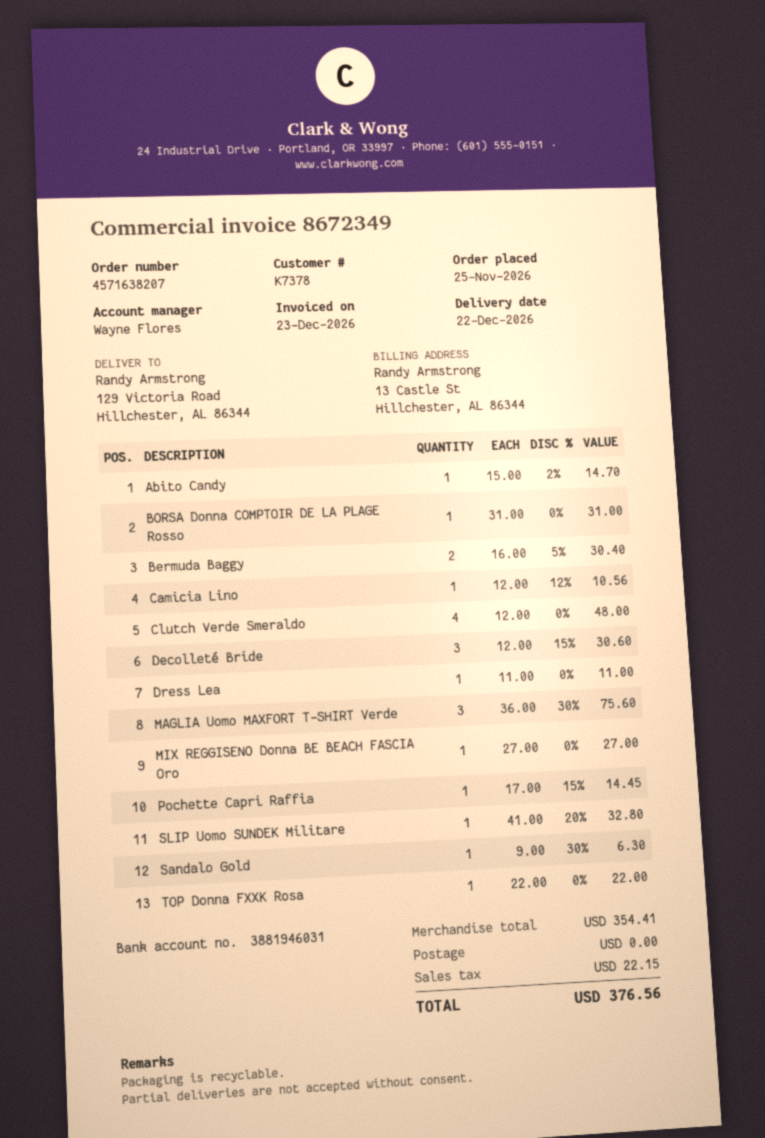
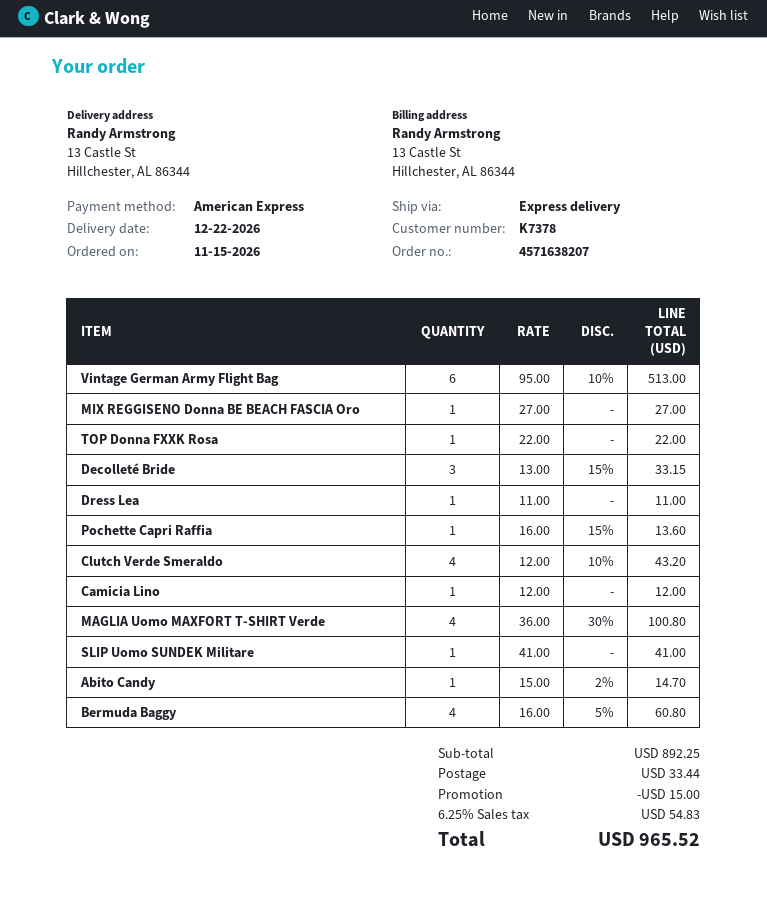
order date: 2026-11-25 -> 2026-11-15
ship to: 129 Victoria Road, Hillchester, AL 86344 -> 13 Castle St, Hillchester, AL 86344
BORSA Donna COMPTOIR DE LA PLAGE Rosso: 1 x 31.00 = 31.00 -> none
Bermuda Baggy: 2 x 16.00 - 5% = 30.40 -> 4 x 16.00 - 5% = 60.80
Camicia Lino: 1 x 12.00 - 12% = 10.56 -> 1 x 12.00 = 12.00
Clutch Verde Smeraldo: 4 x 12.00 = 48.00 -> 4 x 12.00 - 10% = 43.20
Decolleté Bride: 3 x 12.00 - 15% = 30.60 -> 3 x 13.00 - 15% = 33.15
MAGLIA Uomo MAXFORT T-SHIRT Verde: 3 x 36.00 - 30% = 75.60 -> 4 x 36.00 - 30% = 100.80
Pochette Capri Raffia: 1 x 17.00 - 15% = 14.45 -> 1 x 16.00 - 15% = 13.60
SLIP Uomo SUNDEK Militare: 1 x 41.00 - 20% = 32.80 -> 1 x 41.00 = 41.00
Sandalo Gold: 1 x 9.00 - 30% = 6.30 -> none
Vintage German Army Flight Bag: none -> 6 x 95.00 - 10% = 513.00
subtotal: 354.41 -> 892.25
discount: none -> 15.00
shipping: 0.00 -> 33.44
tax: 22.15 -> 54.83
total: 376.56 -> 965.52

